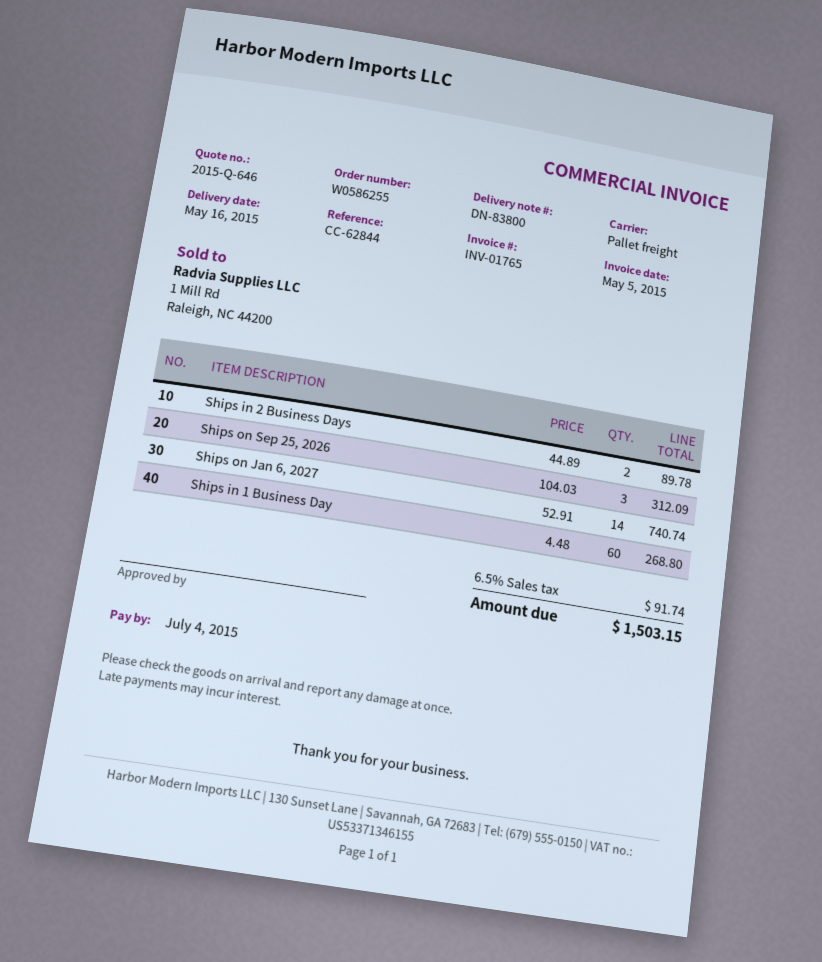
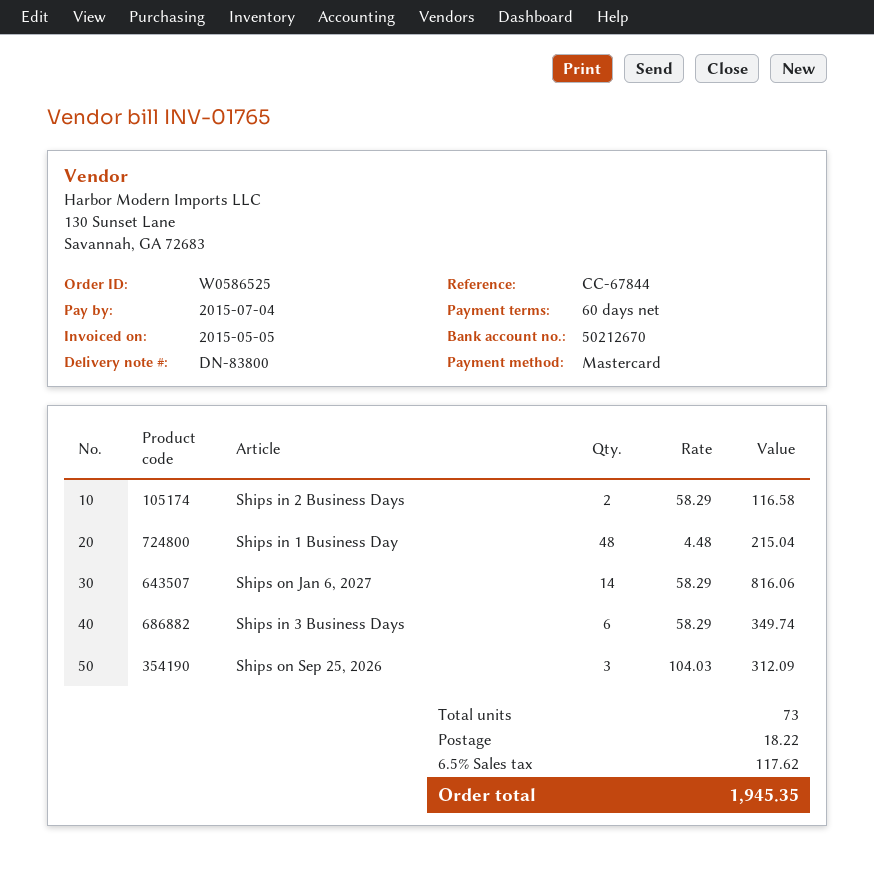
order number: W0586255 -> W0586525
reference: CC-62844 -> CC-67844
Ships in 2 Business Days: 2 x 44.89 = 89.78 -> 2 x 58.29 = 116.58
Ships on Jan 6, 2027: 14 x 52.91 = 740.74 -> 14 x 58.29 = 816.06
Ships in 1 Business Day: 60 x 4.48 = 268.80 -> 48 x 4.48 = 215.04
Ships in 3 Business Days: none -> 6 x 58.29 = 349.74
shipping: none -> 18.22
tax: 6.5% = 91.74 -> 6.5% = 117.62
total: 1503.15 -> 1945.35

